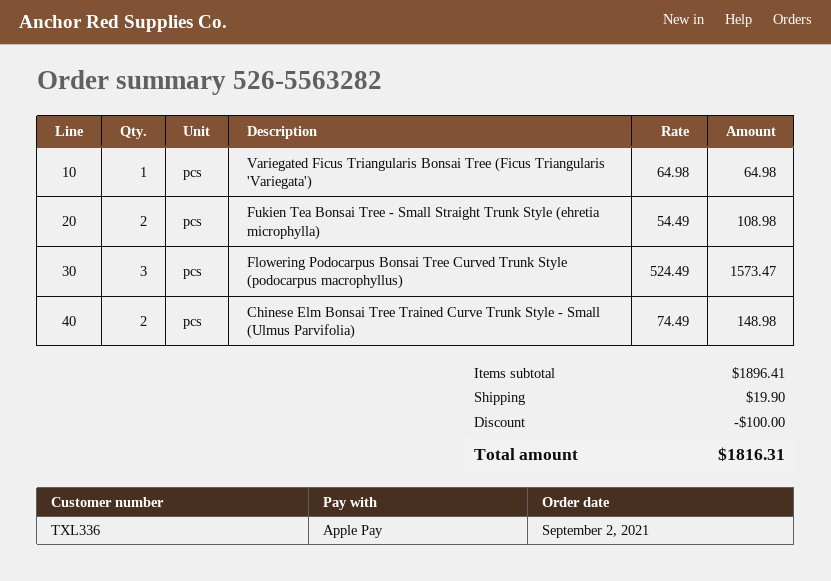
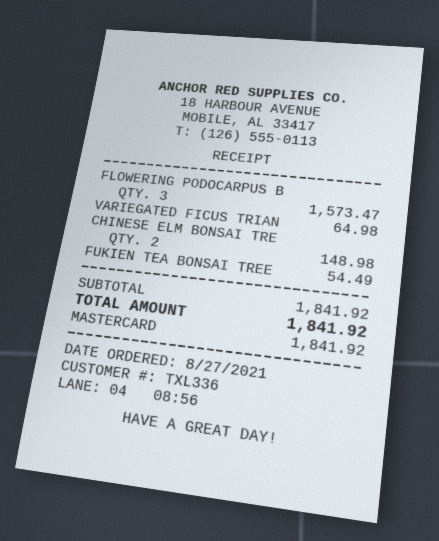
order date: 2021-09-02 -> 2021-08-27
payment method: Apple Pay -> Mastercard
Fukien Tea Bonsai Tree - Small Straight Trunk Style (ehretia microphylla): 2 for 108.98 -> 1 for 54.49
subtotal: 1896.41 -> 1841.92
discount: 100.00 -> none
shipping: 19.90 -> none
total: 1816.31 -> 1841.92

